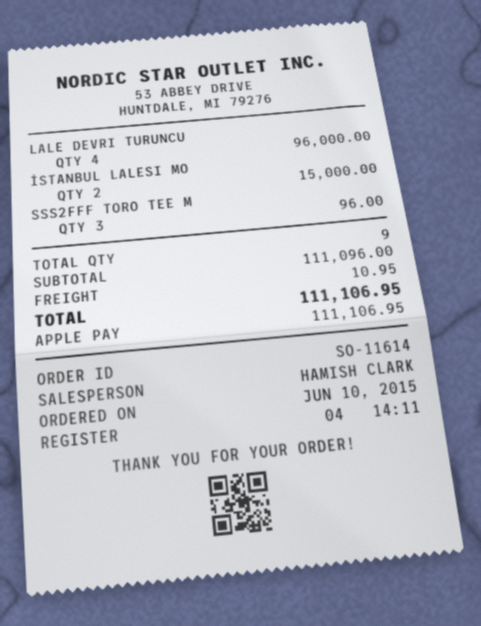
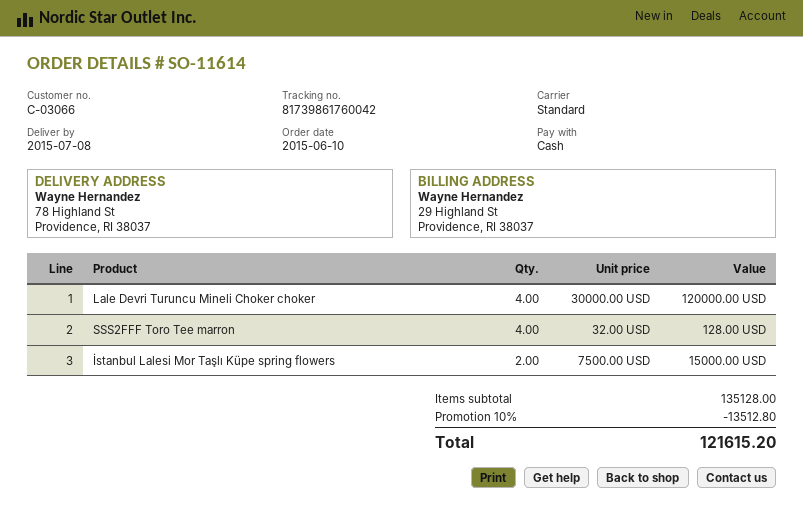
payment method: Apple Pay -> cash
LALE DEVRI TURUNCU: 4 for 96000.00 -> 4 for 120000.00
SSS2FFF TORO TEE M: 3 for 96.00 -> 4 for 128.00
subtotal: 111096.00 -> 135128.00
discount: none -> 10% = 13512.80
shipping: 10.95 -> none
total: 111106.95 -> 121615.20

